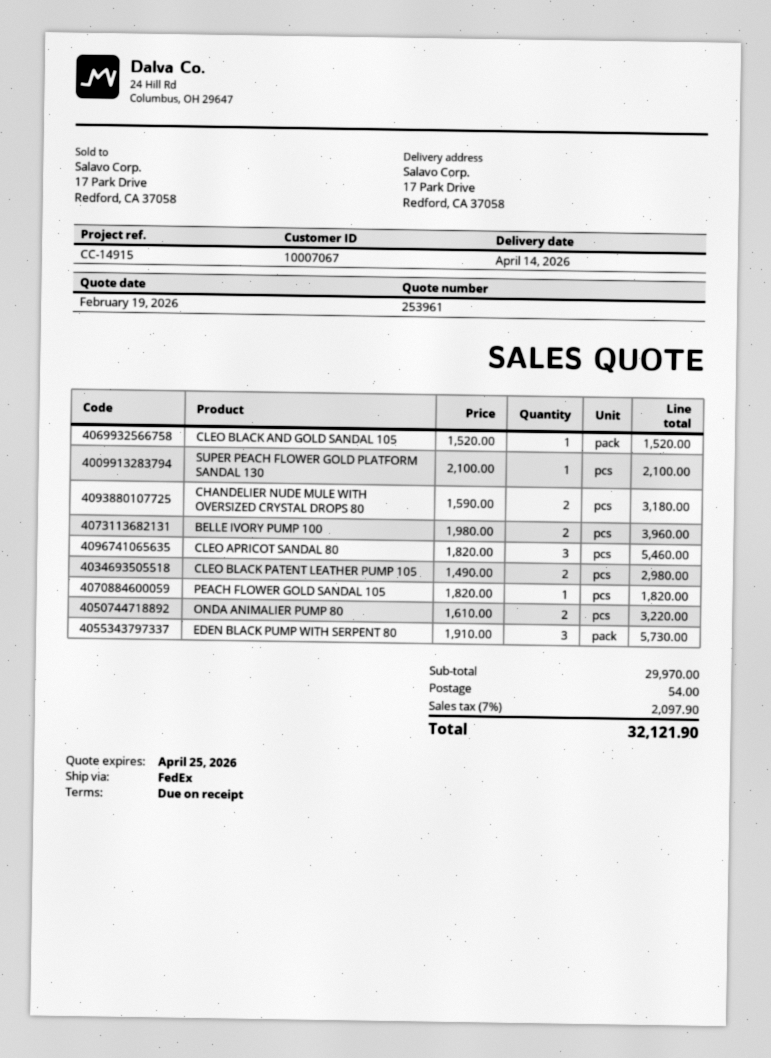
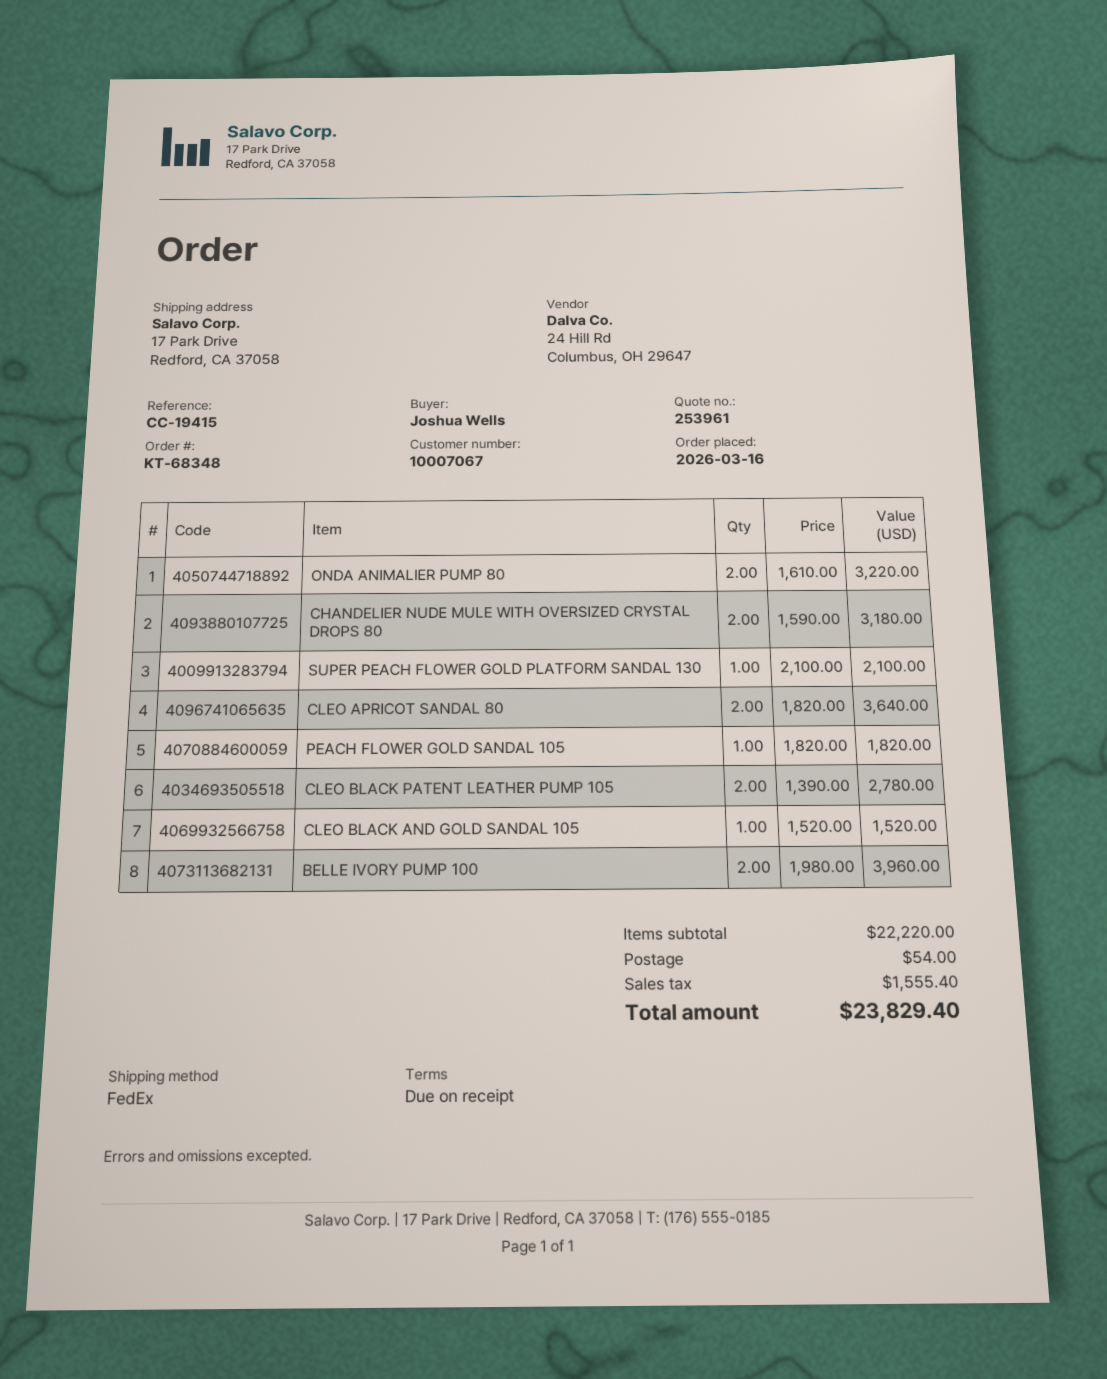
reference: CC-14915 -> CC-19415
CLEO APRICOT SANDAL 80: 3 x 1820.00 = 5460.00 -> 2 x 1820.00 = 3640.00
CLEO BLACK PATENT LEATHER PUMP 105: 2 x 1490.00 = 2980.00 -> 2 x 1390.00 = 2780.00
EDEN BLACK PUMP WITH SERPENT 80: 3 x 1910.00 = 5730.00 -> none
subtotal: 29970.00 -> 22220.00
tax: 2097.90 -> 1555.40
total: 32121.90 -> 23829.40

